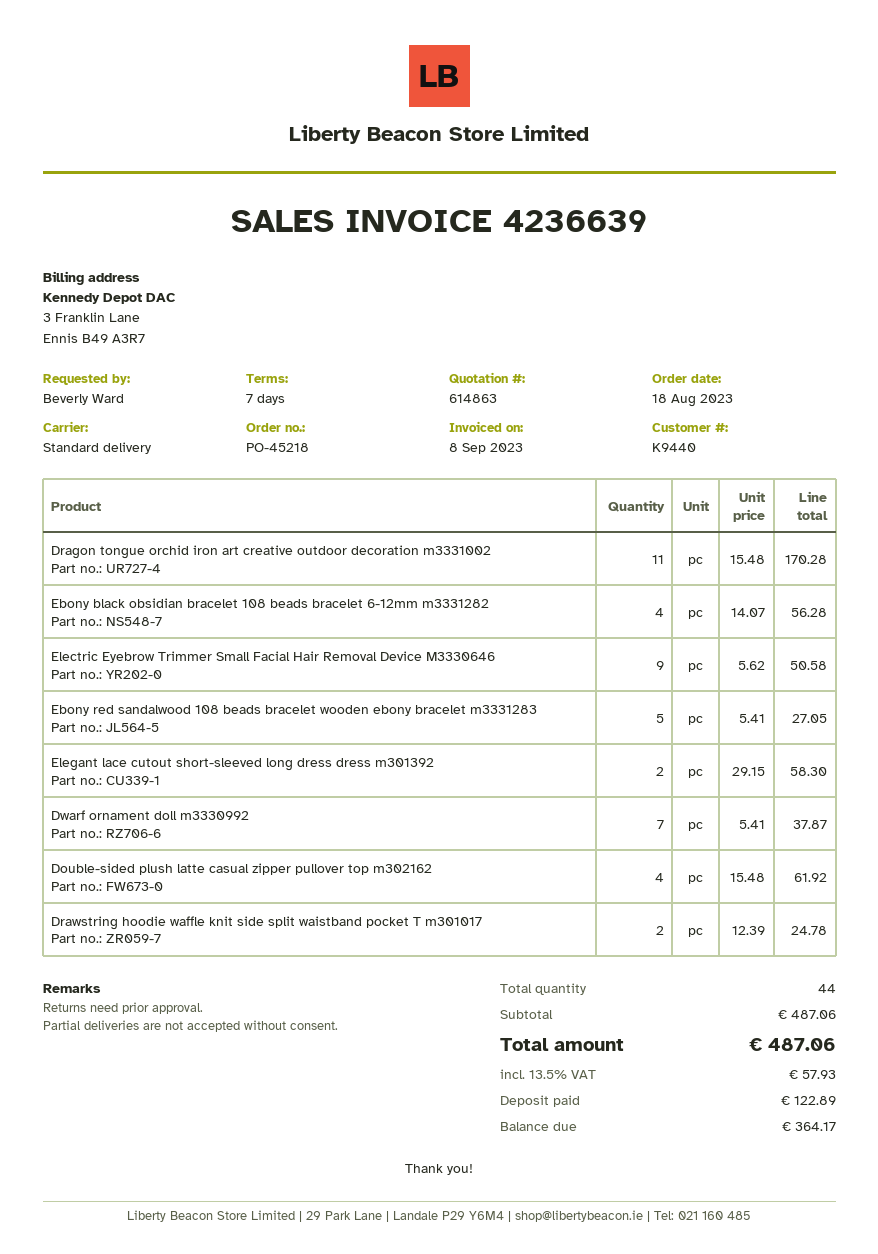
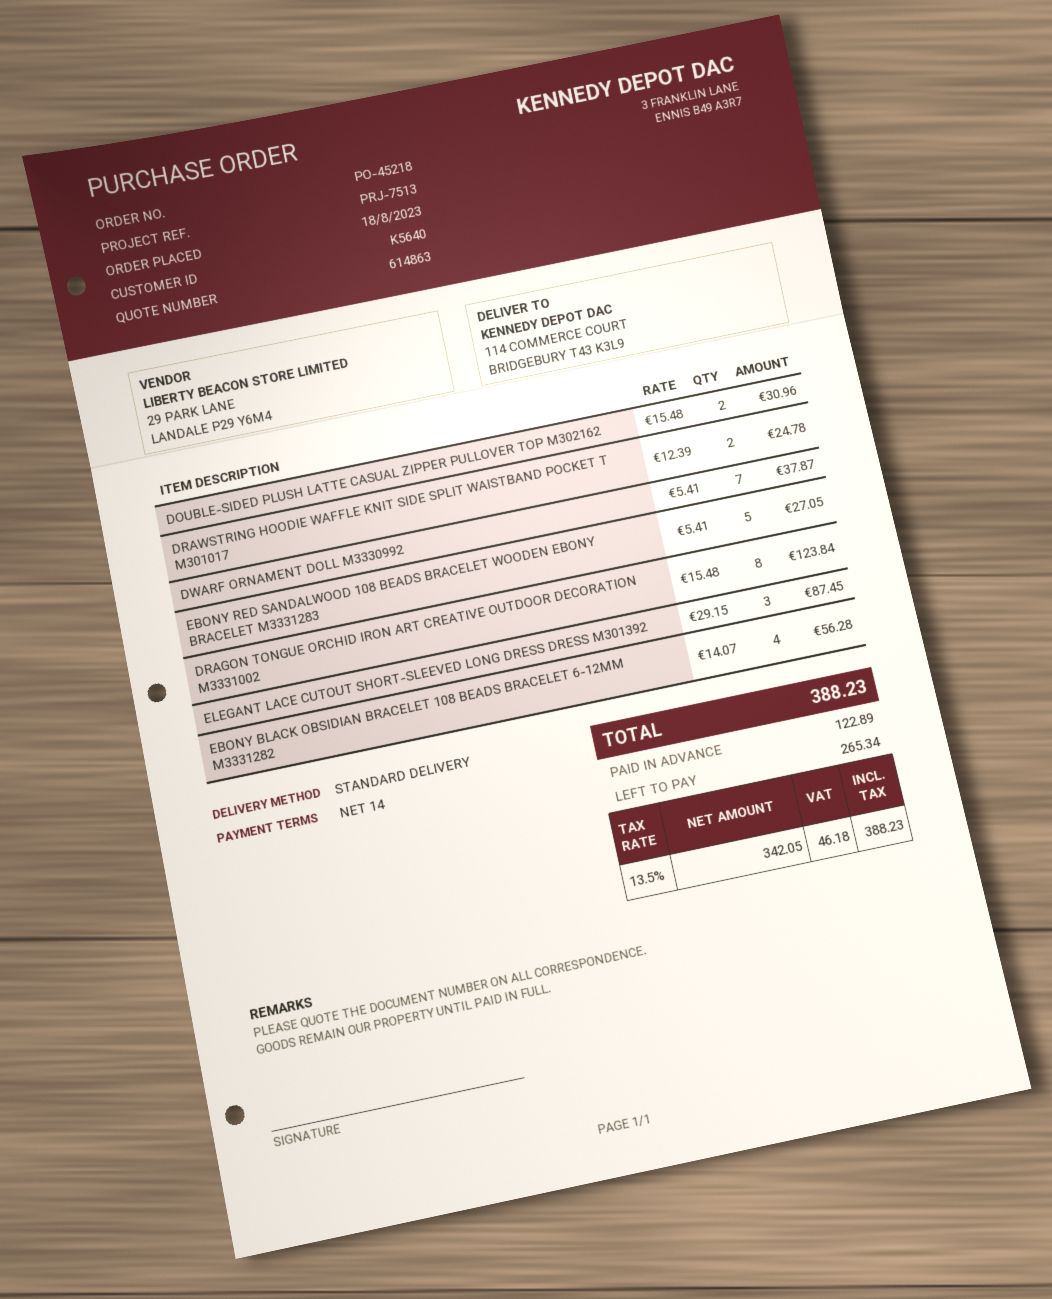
payment terms: 7 days -> 14 days
customer number: K9440 -> K5640
Dragon tongue orchid iron art creative outdoor decoration m3331002: 11 x 15.48 = 170.28 -> 8 x 15.48 = 123.84
Electric Eyebrow Trimmer Small Facial Hair Removal Device M3330646: 9 x 5.62 = 50.58 -> none
Elegant lace cutout short-sleeved long dress dress m301392: 2 x 29.15 = 58.30 -> 3 x 29.15 = 87.45
Double-sided plush latte casual zipper pullover top m302162: 4 x 15.48 = 61.92 -> 2 x 15.48 = 30.96
tax: 13.5% = 57.93 -> 13.5% = 46.18
total: 487.06 -> 388.23
balance: 364.17 -> 265.34

